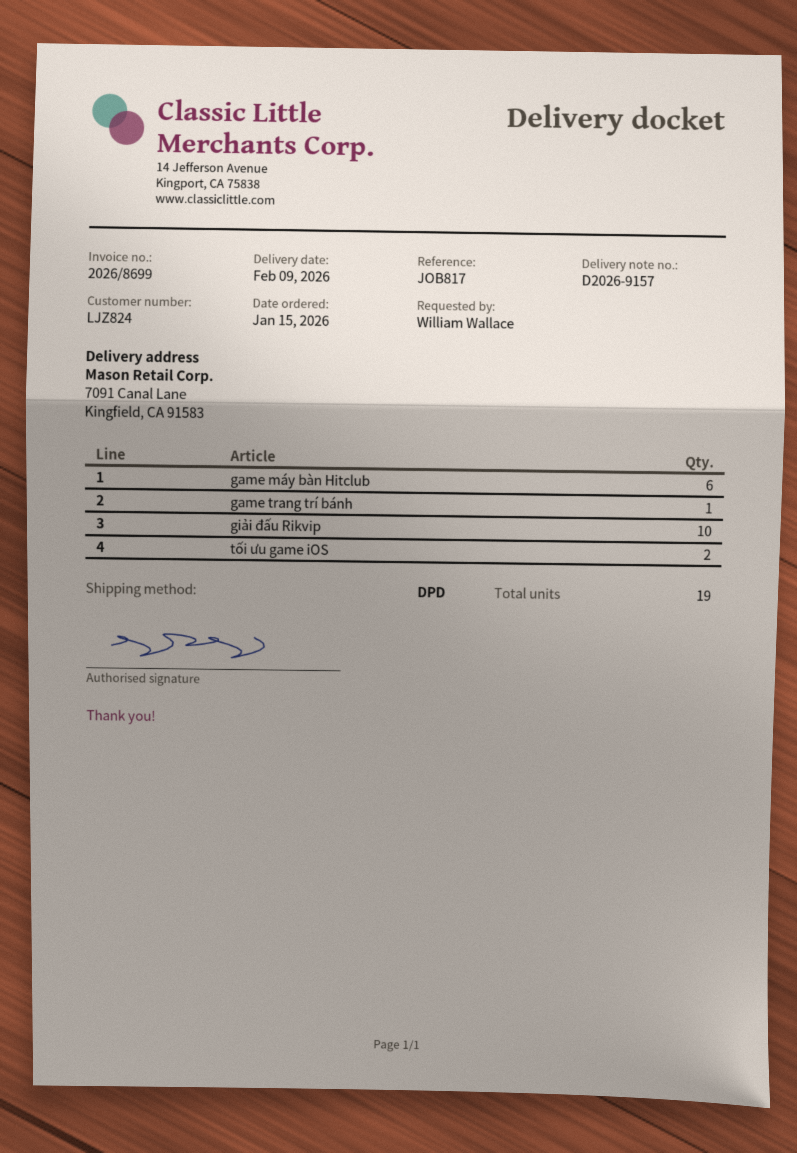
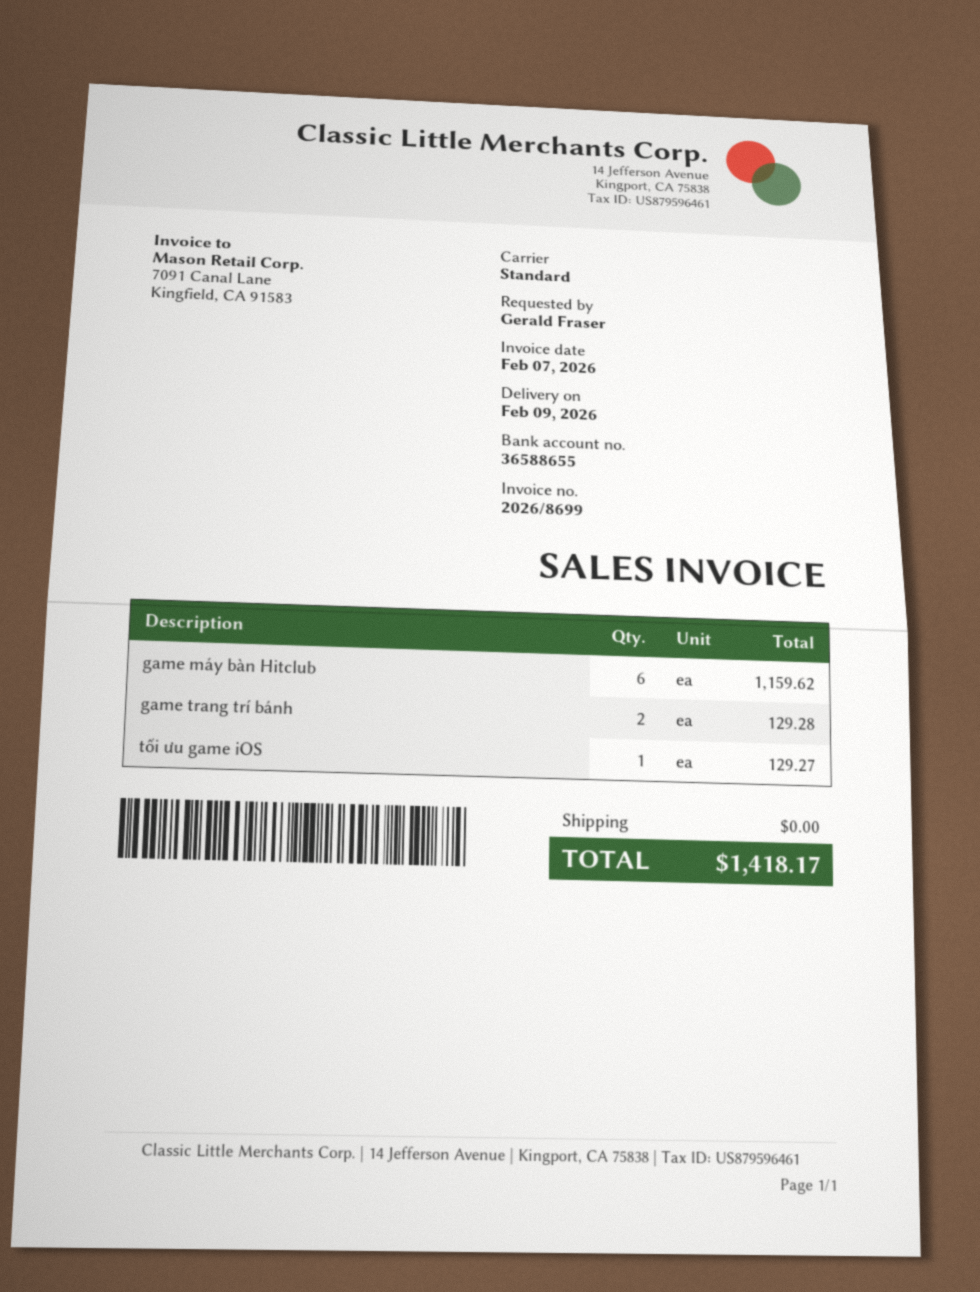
ordered by: William Wallace -> Gerald Fraser
shipping method: DPD -> standard
game trang trí bánh: 1 -> 2
giải đấu Rikvip: 10 -> none
tối ưu game iOS: 2 -> 1

